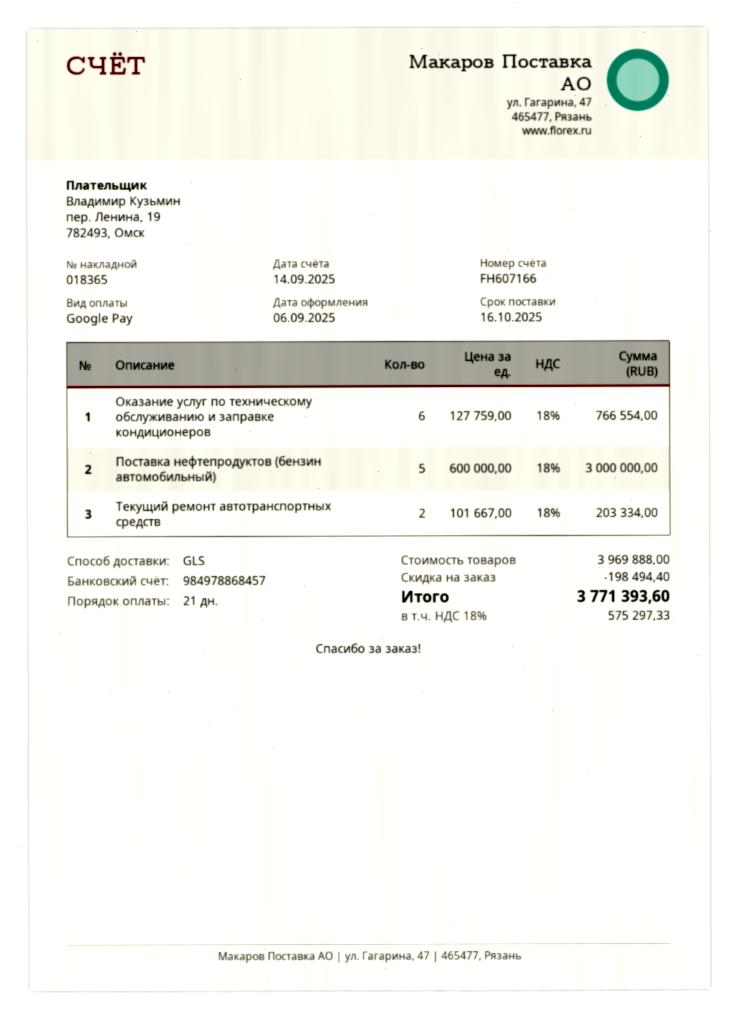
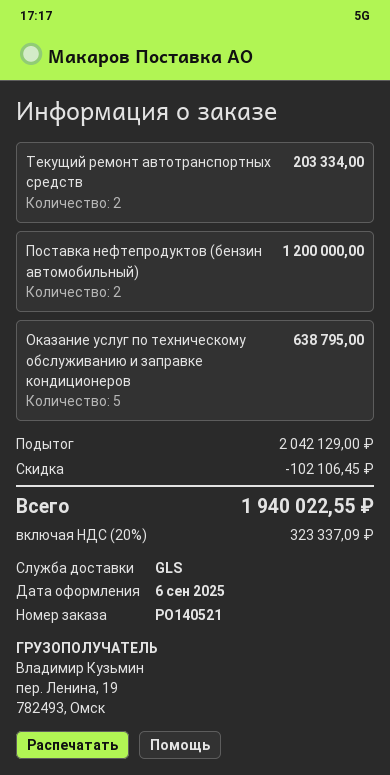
Оказание услуг по техническому обслуживанию и заправке кондиционеров: 6 for 766554.00 -> 5 for 638795.00
Поставка нефтепродуктов (бензин автомобильный): 5 for 3000000.00 -> 2 for 1200000.00
subtotal: 3969888.00 -> 2042129.00
discount: 198494.40 -> 102106.45
tax: 18% = 575297.33 -> 20% = 323337.09
total: 3771393.60 -> 1940022.55

